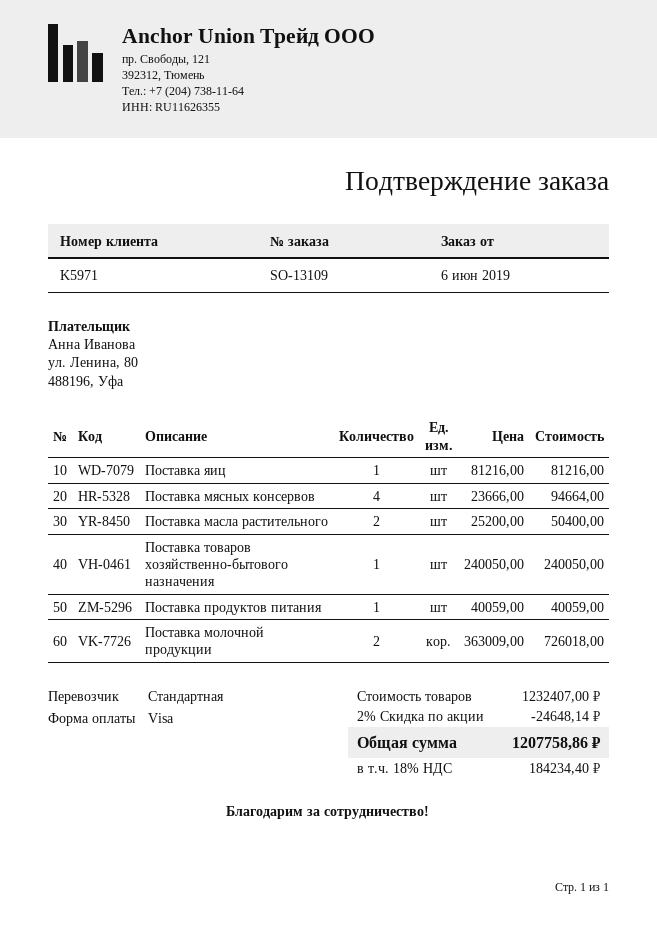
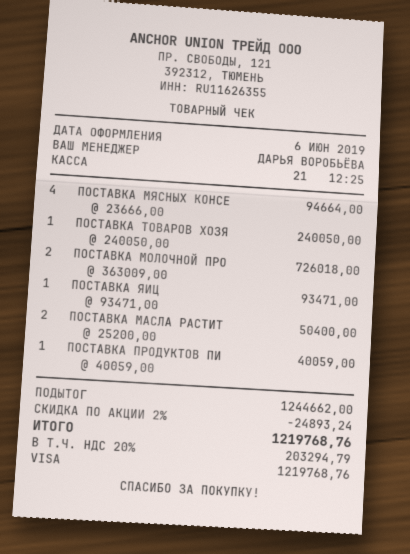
Поставка яиц: 1 x 81216.00 = 81216.00 -> 1 x 93471.00 = 93471.00
subtotal: 1232407.00 -> 1244662.00
discount: 2% = 24648.14 -> 2% = 24893.24
tax: 18% = 184234.40 -> 20% = 203294.79
total: 1207758.86 -> 1219768.76

